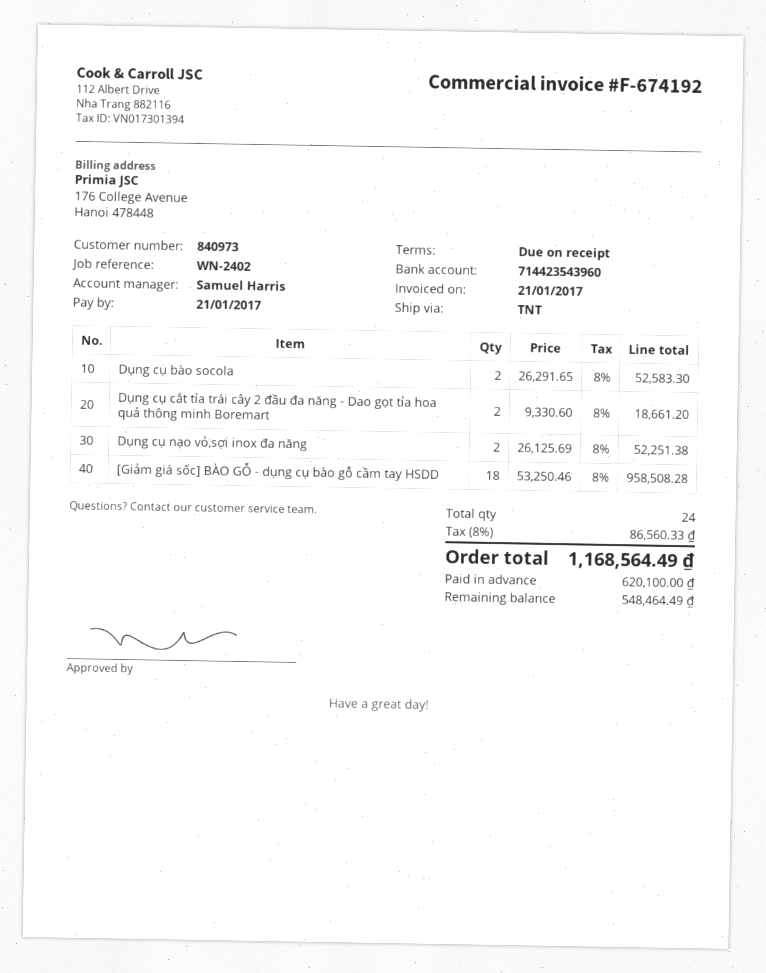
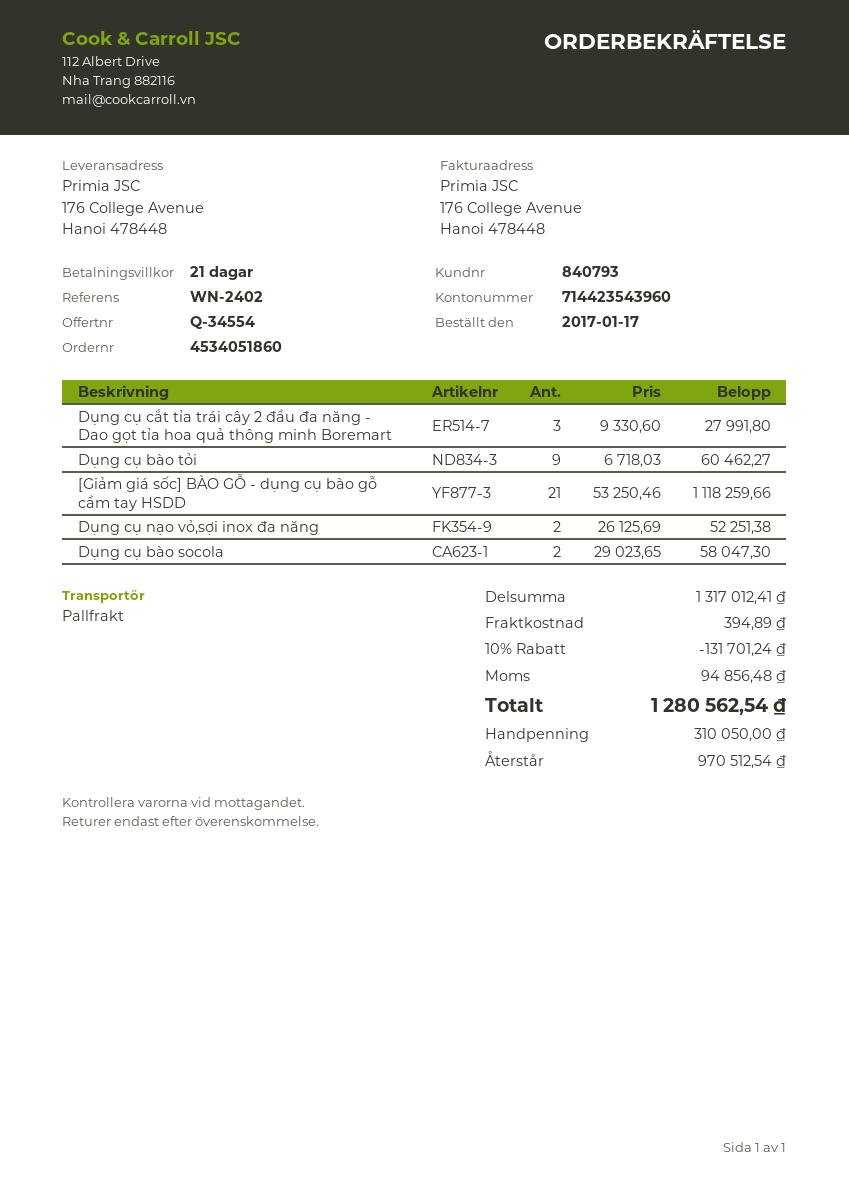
payment terms: on receipt -> 21 days
customer number: 840973 -> 840793
shipping method: TNT -> pallet freight
Dụng cụ bào socola: 2 x 26291.65 = 52583.30 -> 2 x 29023.65 = 58047.30
Dụng cụ cắt tỉa trái cây 2 đầu đa năng - Dao gọt tỉa hoa quả thông minh Boremart: 2 x 9330.60 = 18661.20 -> 3 x 9330.60 = 27991.80
[Giảm giá sốc] BÀO GỖ - dụng cụ bào gỗ cầm tay HSDD: 18 x 53250.46 = 958508.28 -> 21 x 53250.46 = 1118259.66
Dụng cụ bào tỏi: none -> 9 x 6718.03 = 60462.27
discount: none -> 10% = 131701.24
shipping: none -> 394.89
tax: 86560.33 -> 94856.48
total: 1168564.49 -> 1280562.54
deposit: 620100.00 -> 310050.00
balance: 548464.49 -> 970512.54

